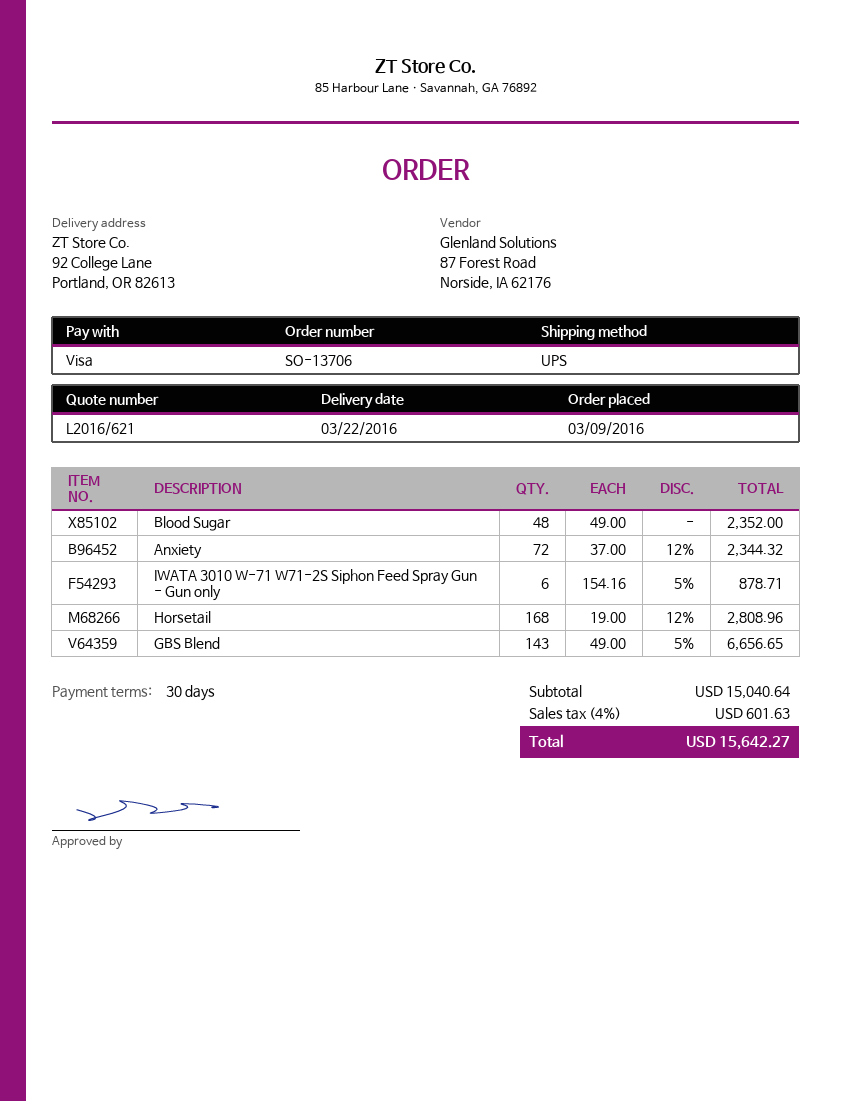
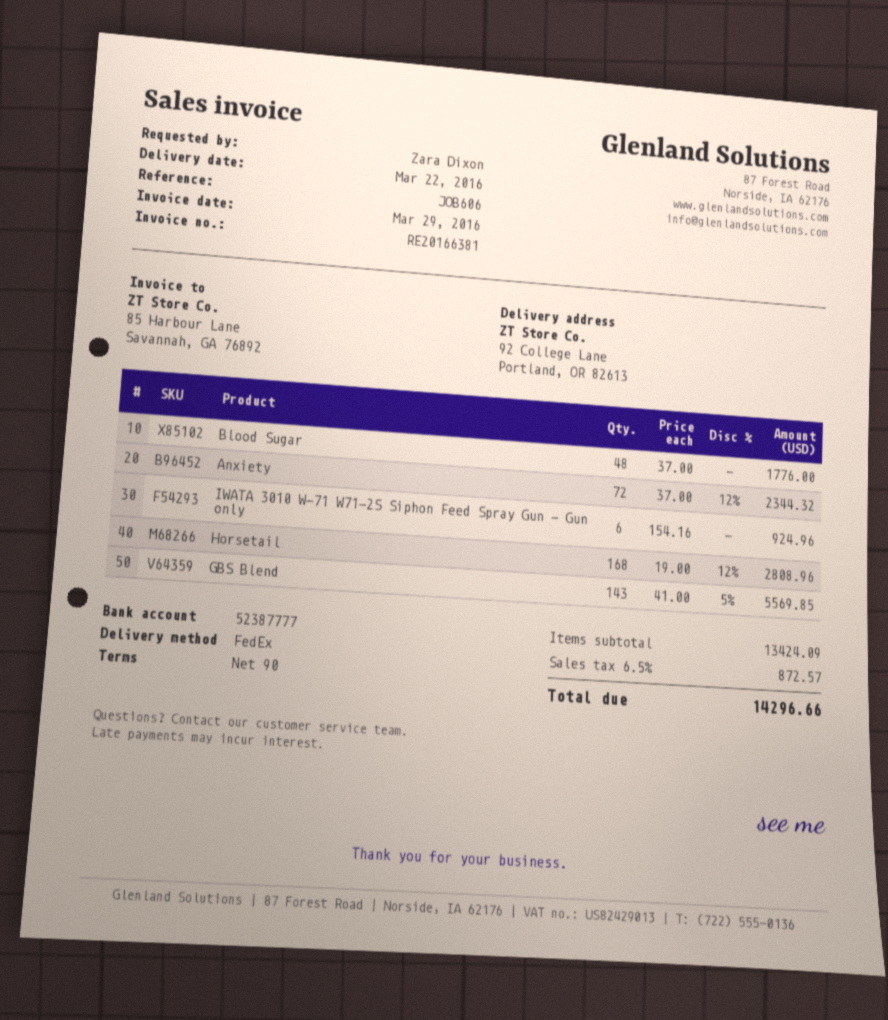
payment terms: 30 days -> 90 days
shipping method: UPS -> FedEx
Blood Sugar: 48 x 49.00 = 2352.00 -> 48 x 37.00 = 1776.00
IWATA 3010 W-71 W71-2S Siphon Feed Spray Gun - Gun only: 6 x 154.16 - 5% = 878.71 -> 6 x 154.16 = 924.96
GBS Blend: 143 x 49.00 - 5% = 6656.65 -> 143 x 41.00 - 5% = 5569.85
subtotal: 15040.64 -> 13424.09
tax: 4% = 601.63 -> 6.5% = 872.57
total: 15642.27 -> 14296.66

